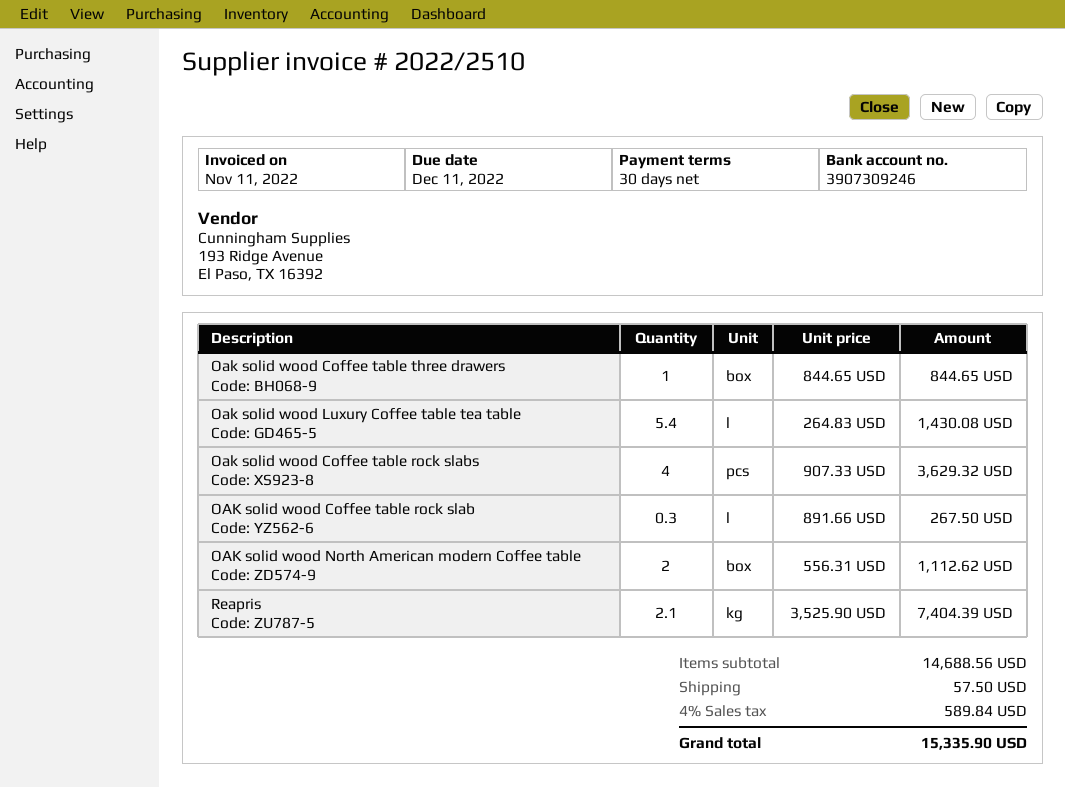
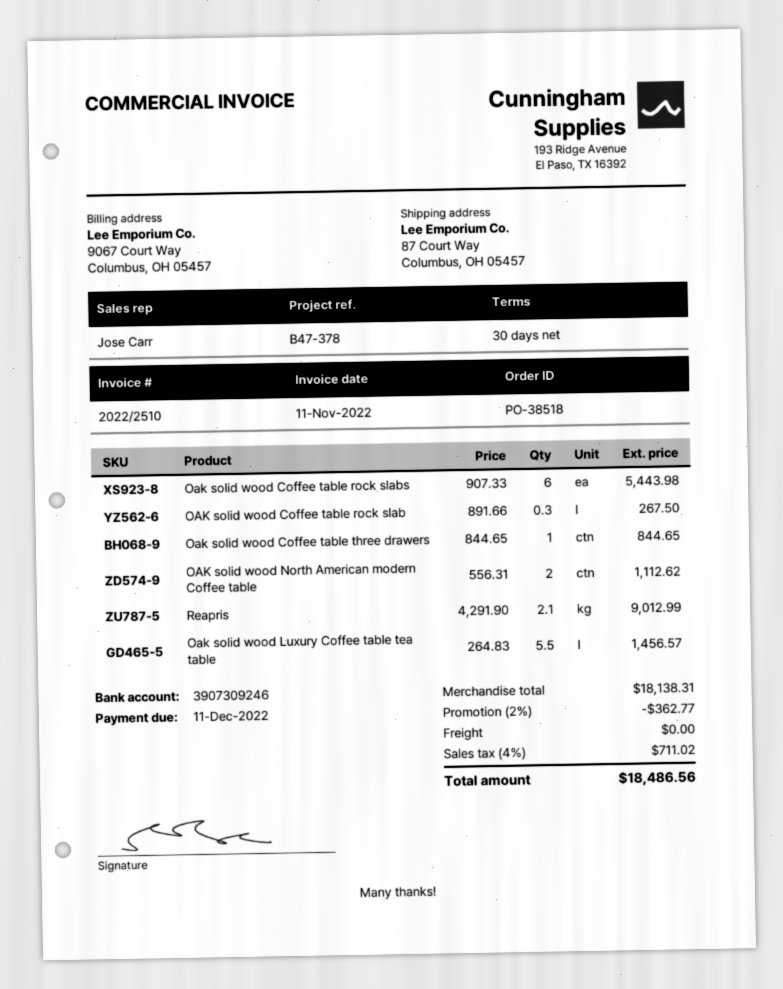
Oak solid wood Luxury Coffee table tea table: 5.4 x 264.83 = 1430.08 -> 5.5 x 264.83 = 1456.57
Oak solid wood Coffee table rock slabs: 4 x 907.33 = 3629.32 -> 6 x 907.33 = 5443.98
Reapris: 2.1 x 3525.90 = 7404.39 -> 2.1 x 4291.90 = 9012.99
subtotal: 14688.56 -> 18138.31
discount: none -> 2% = 362.77
shipping: 57.50 -> 0.00
tax: 4% = 589.84 -> 4% = 711.02
total: 15335.90 -> 18486.56

